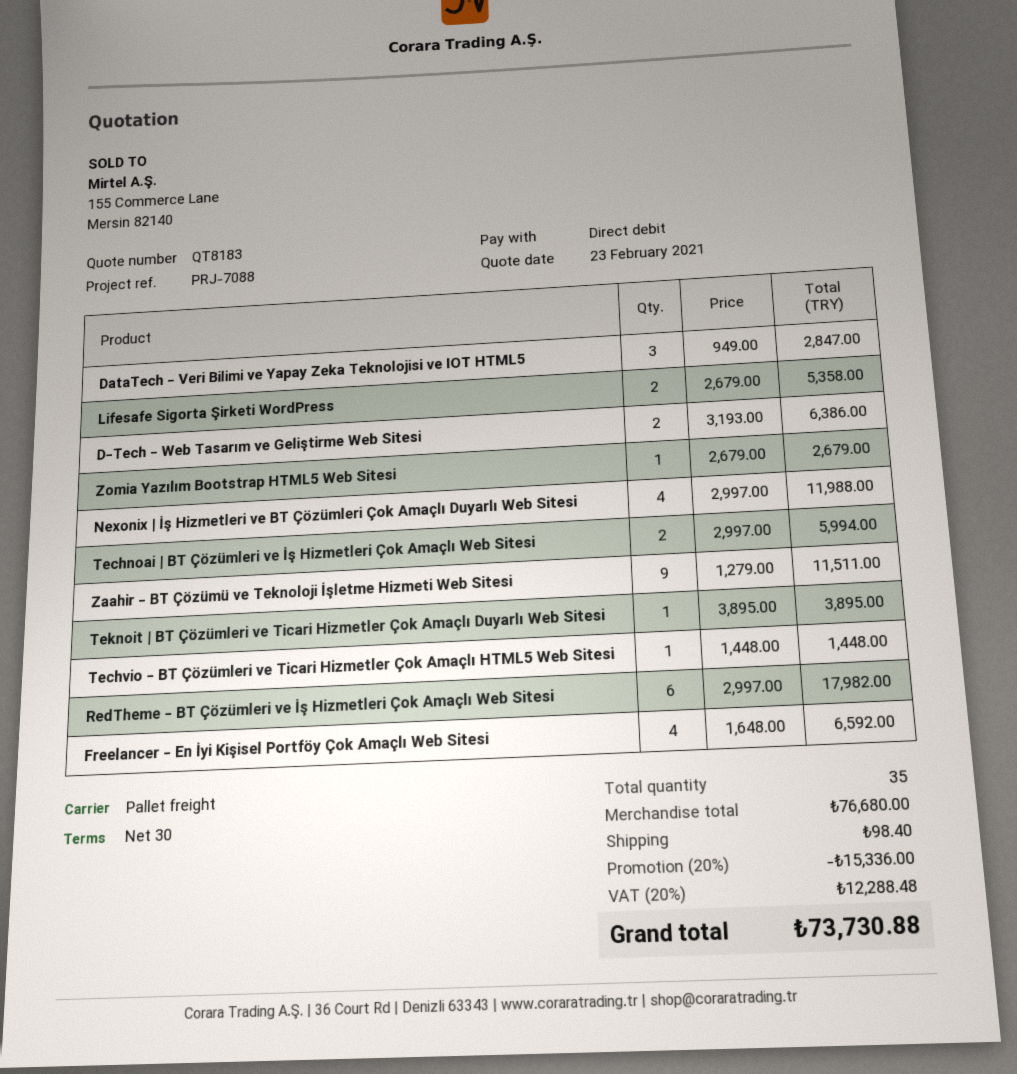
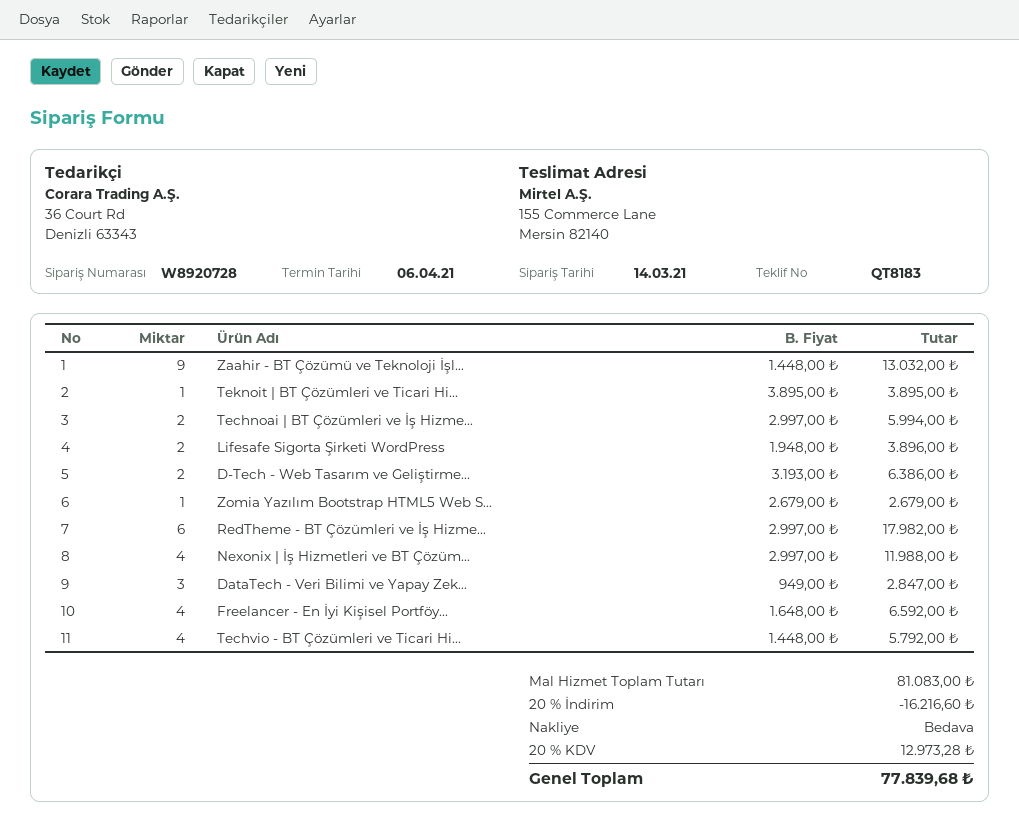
Lifesafe Sigorta Şirketi WordPress: 2 x 2679.00 = 5358.00 -> 2 x 1948.00 = 3896.00
Zaahir - BT Çözümü ve Teknoloji İşletme Hizmeti Web Sitesi: 9 x 1279.00 = 11511.00 -> 9 x 1448.00 = 13032.00
Techvio - BT Çözümleri ve Ticari Hizmetler Çok Amaçlı HTML5 Web Sitesi: 1 x 1448.00 = 1448.00 -> 4 x 1448.00 = 5792.00
subtotal: 76680.00 -> 81083.00
discount: 20% = 15336.00 -> 20% = 16216.60
shipping: 98.40 -> 0.00
tax: 20% = 12288.48 -> 20% = 12973.28
total: 73730.88 -> 77839.68

